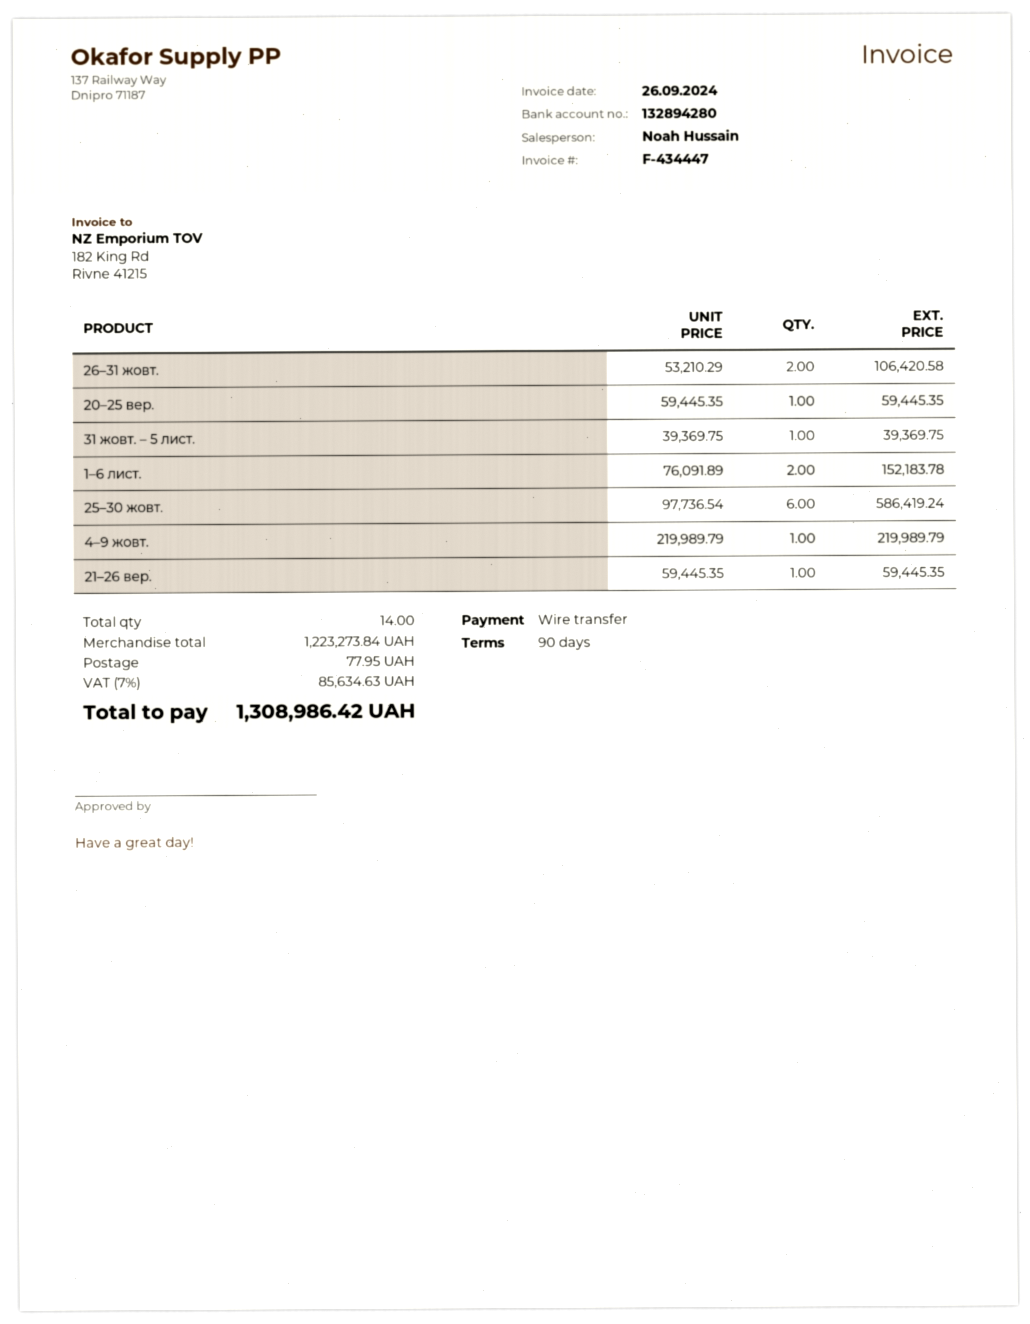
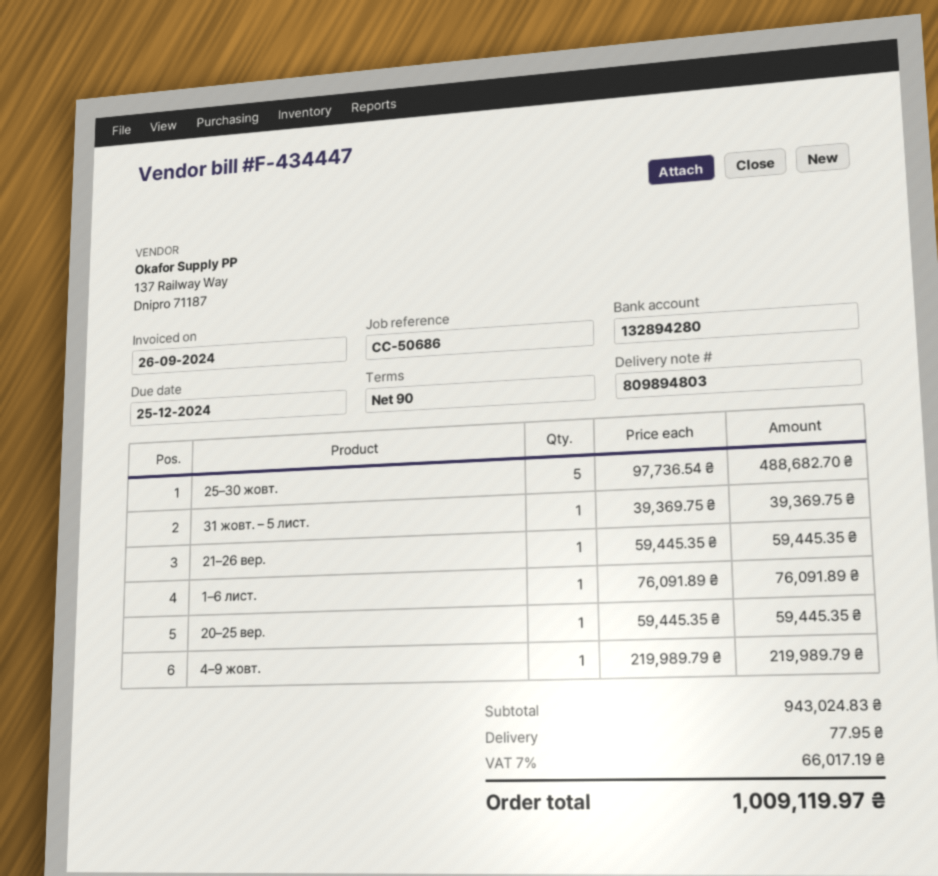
26–31 жовт.: 2 x 53210.29 = 106420.58 -> none
1–6 лист.: 2 x 76091.89 = 152183.78 -> 1 x 76091.89 = 76091.89
25–30 жовт.: 6 x 97736.54 = 586419.24 -> 5 x 97736.54 = 488682.70
subtotal: 1223273.84 -> 943024.83
tax: 7% = 85634.63 -> 7% = 66017.19
total: 1308986.42 -> 1009119.97

